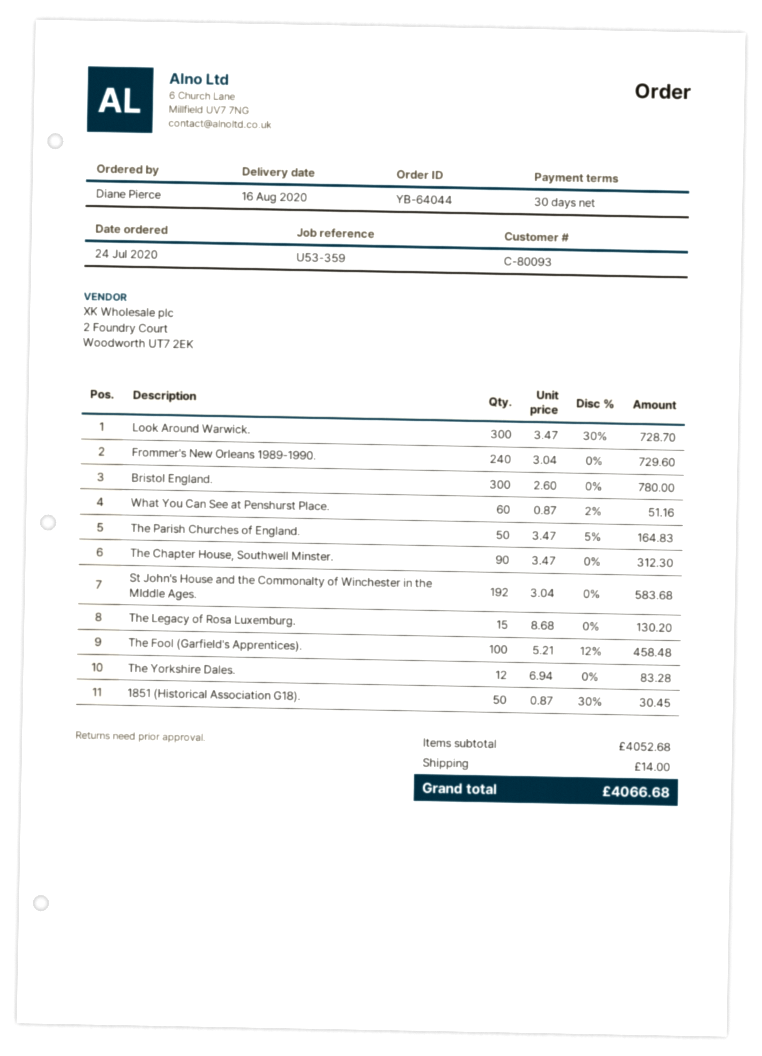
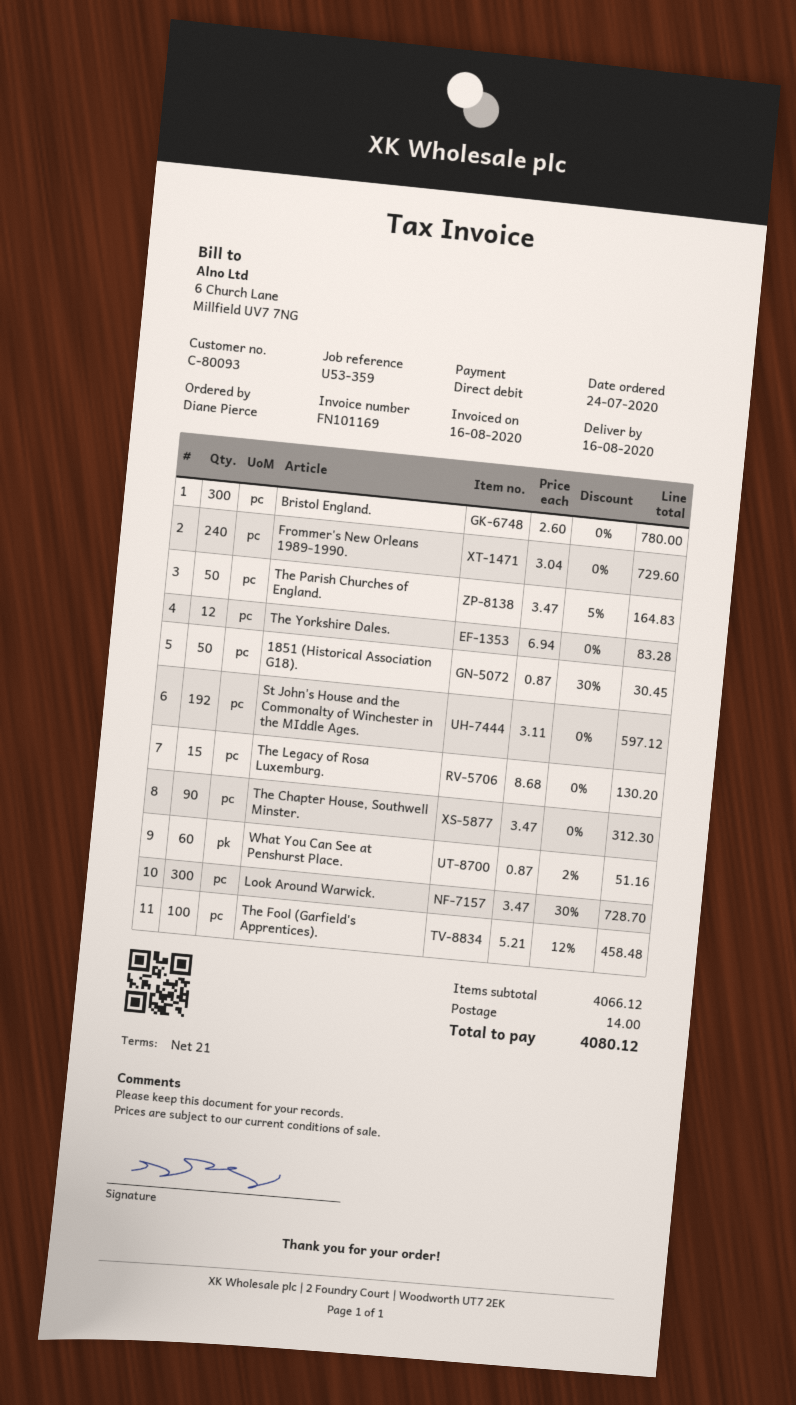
payment terms: 30 days -> 21 days
St John's House and the Commonalty of Winchester in the MIddle Ages.: 192 x 3.04 = 583.68 -> 192 x 3.11 = 597.12
subtotal: 4052.68 -> 4066.12
total: 4066.68 -> 4080.12

